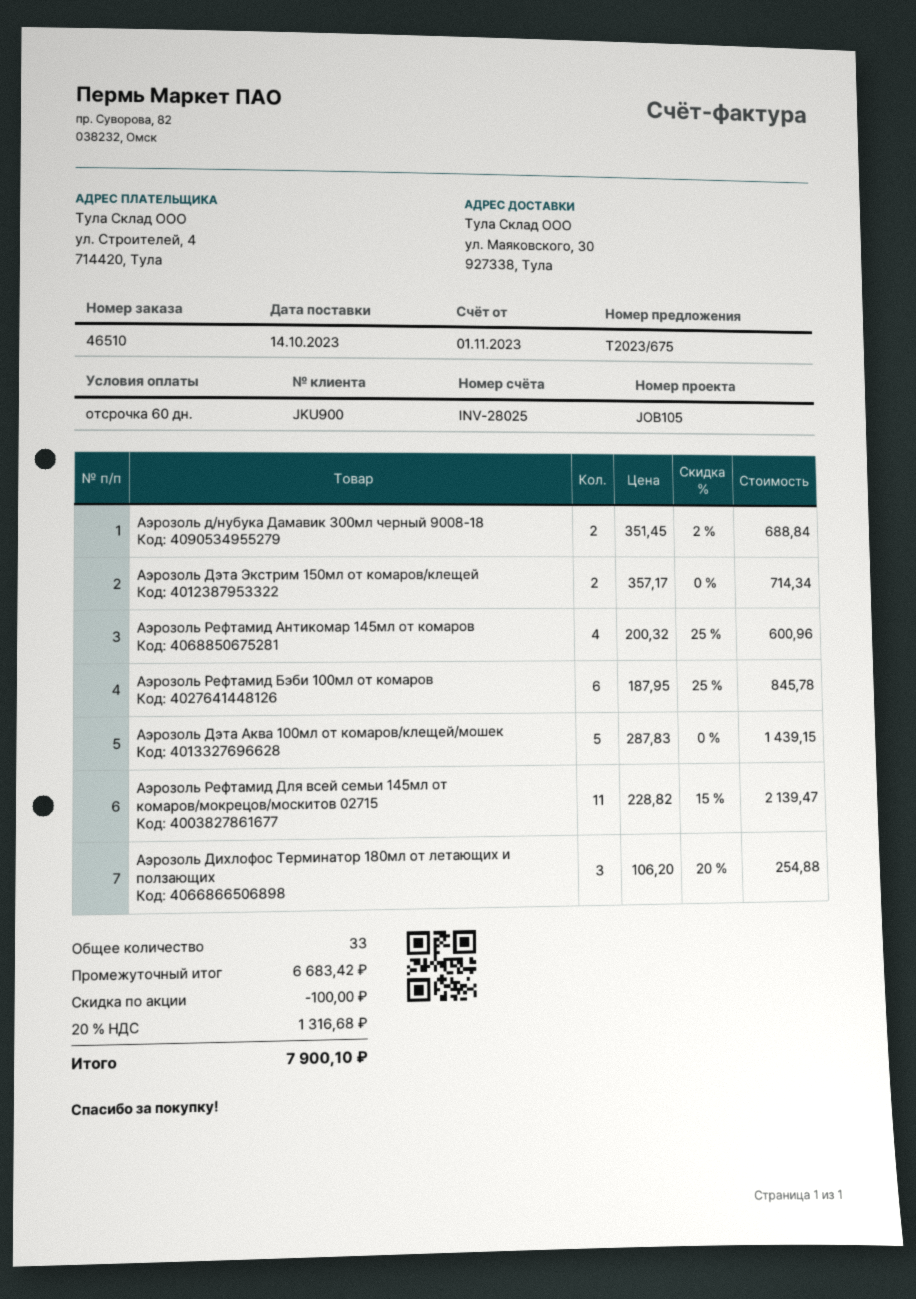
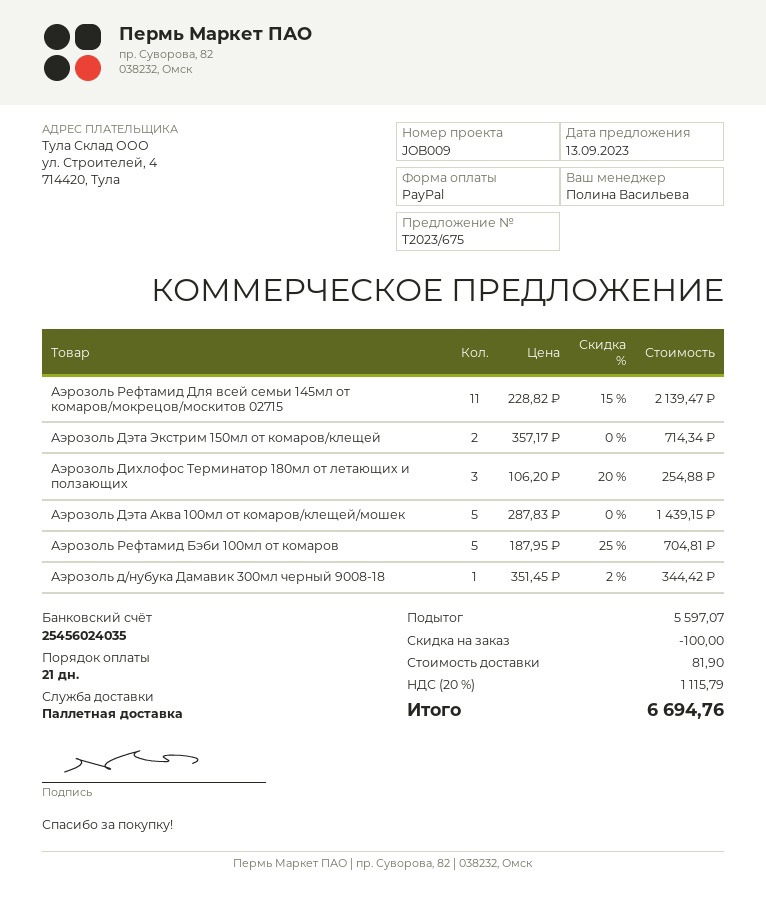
payment terms: 60 days -> 21 days
reference: JOB105 -> JOB009
Аэрозоль д/нубука Дамавик 300мл черный 9008-18: 2 x 351.45 - 2% = 688.84 -> 1 x 351.45 - 2% = 344.42
Аэрозоль Рефтамид Антикомар 145мл от комаров: 4 x 200.32 - 25% = 600.96 -> none
Аэрозоль Рефтамид Бэби 100мл от комаров: 6 x 187.95 - 25% = 845.78 -> 5 x 187.95 - 25% = 704.81
subtotal: 6683.42 -> 5597.07
shipping: none -> 81.90
tax: 20% = 1316.68 -> 20% = 1115.79
total: 7900.10 -> 6694.76

